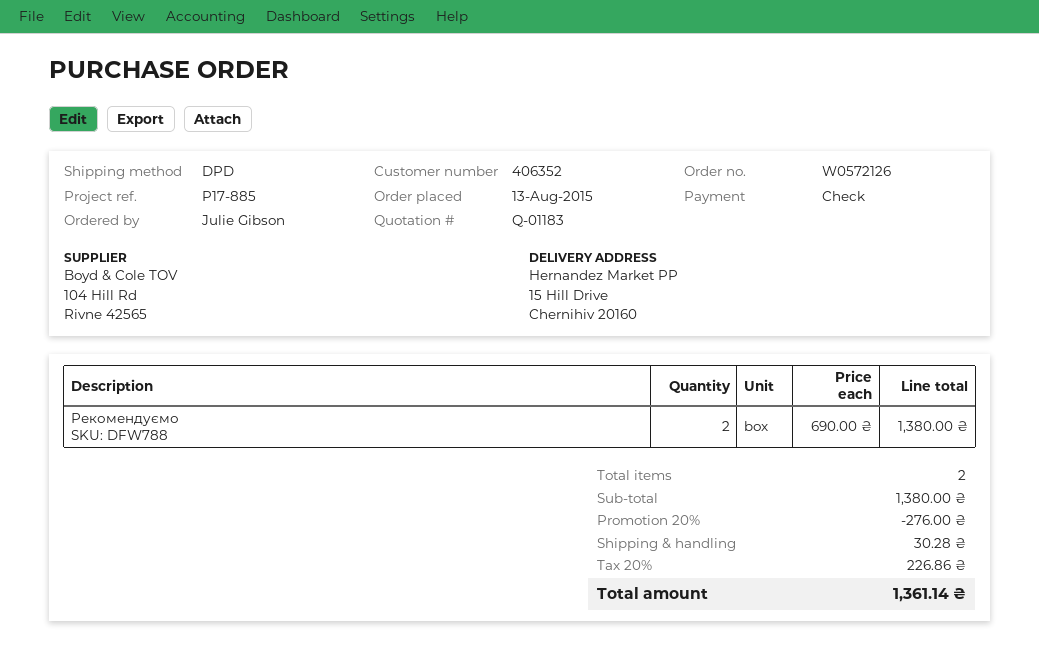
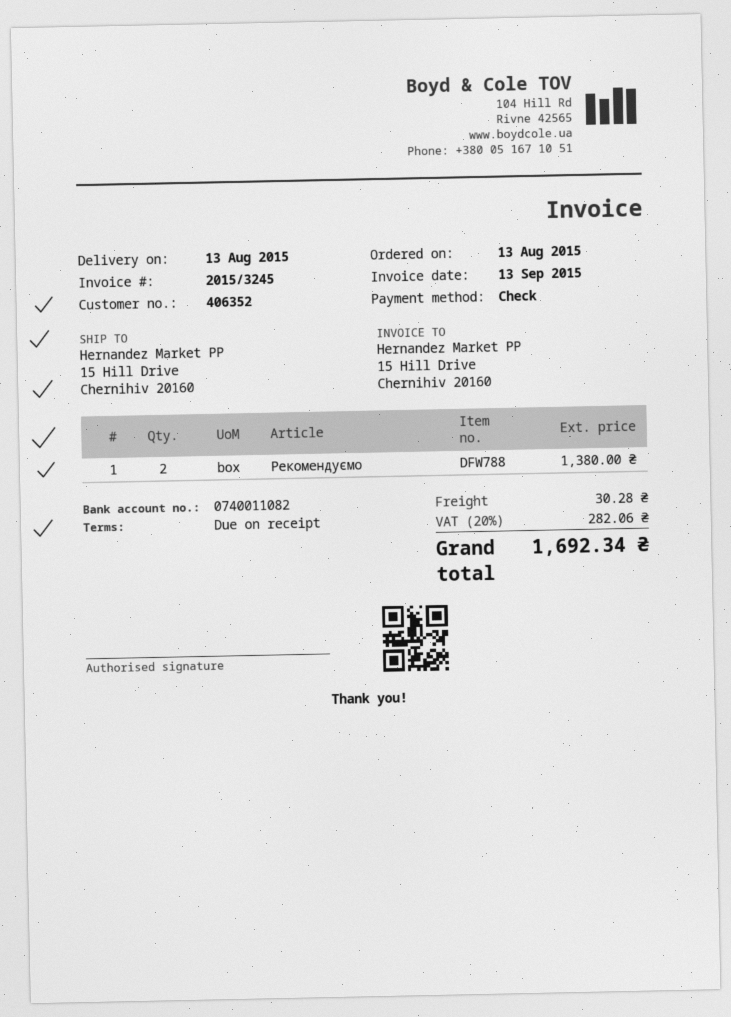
discount: 20% = 276.00 -> none
tax: 20% = 226.86 -> 20% = 282.06
total: 1361.14 -> 1692.34

